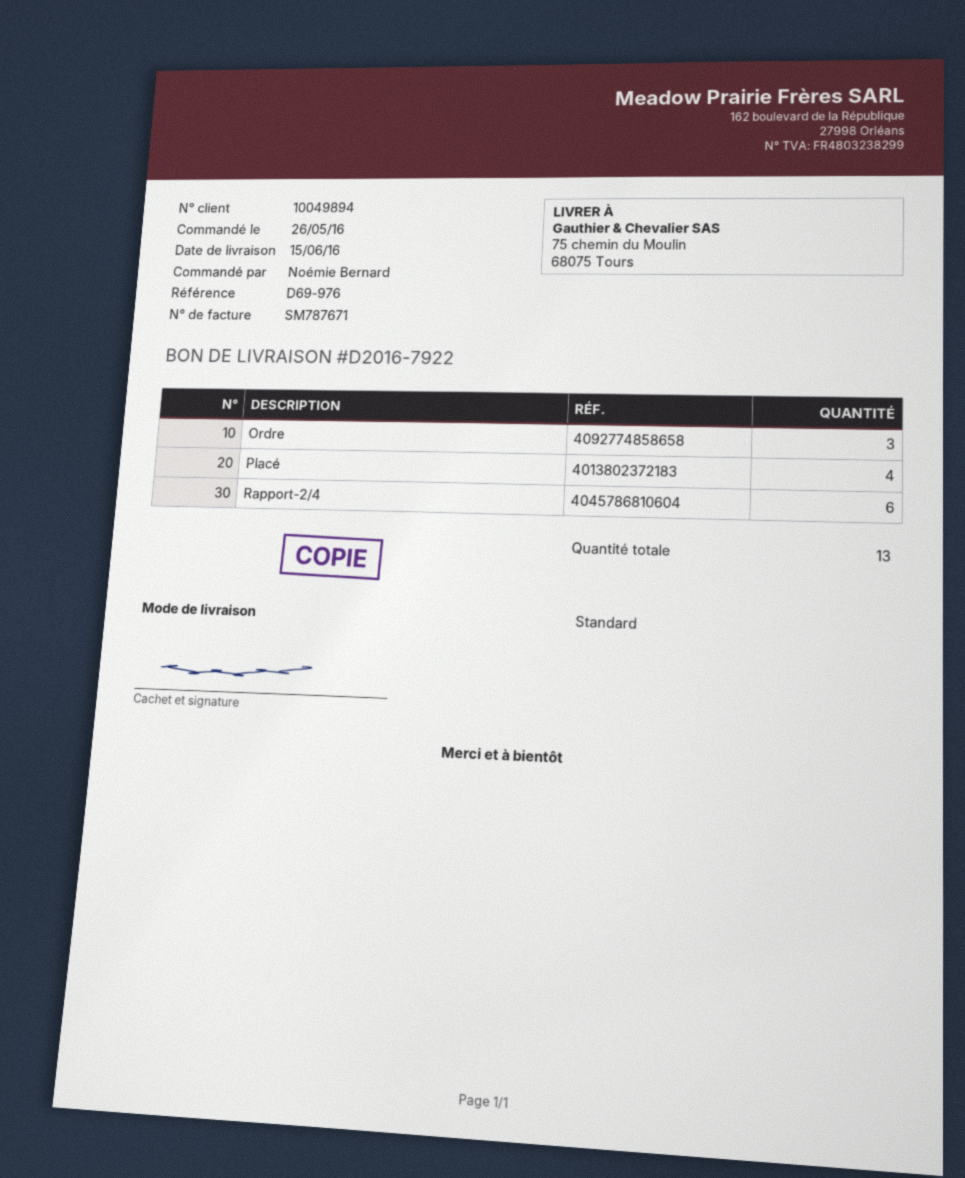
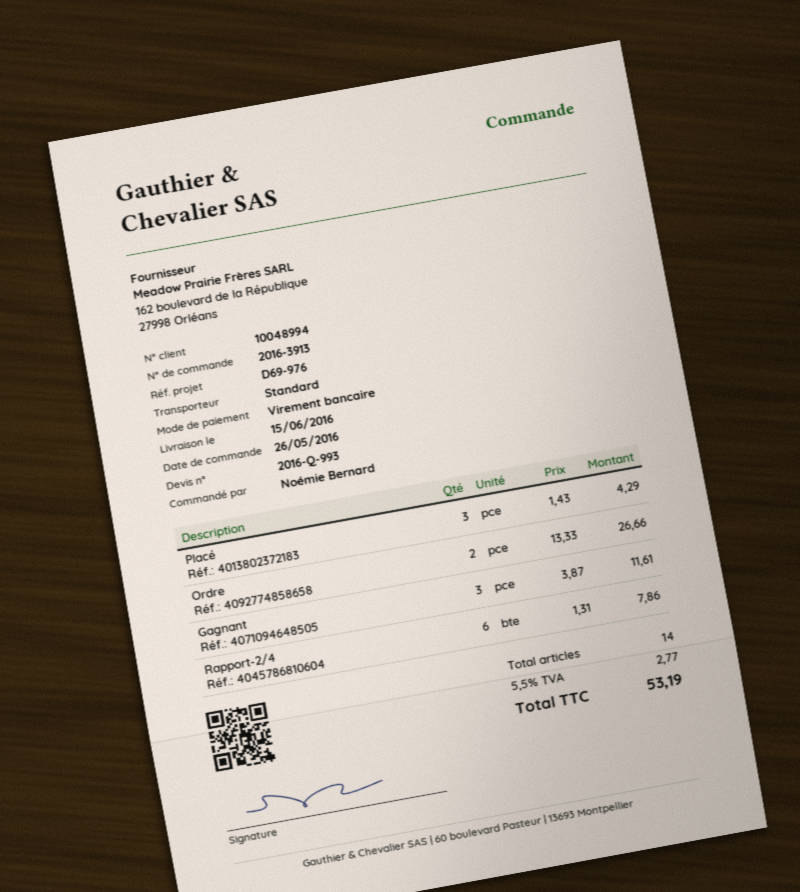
customer number: 10049894 -> 10048994
Ordre: 3 -> 2
Placé: 4 -> 3
Gagnant: none -> 3
total quantity: 13 -> 14

